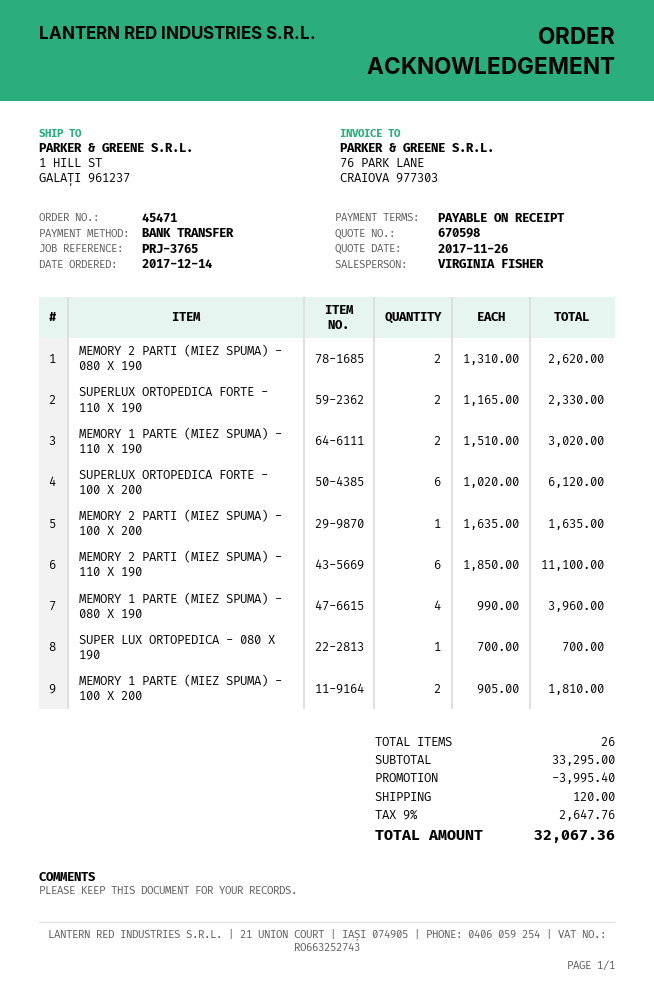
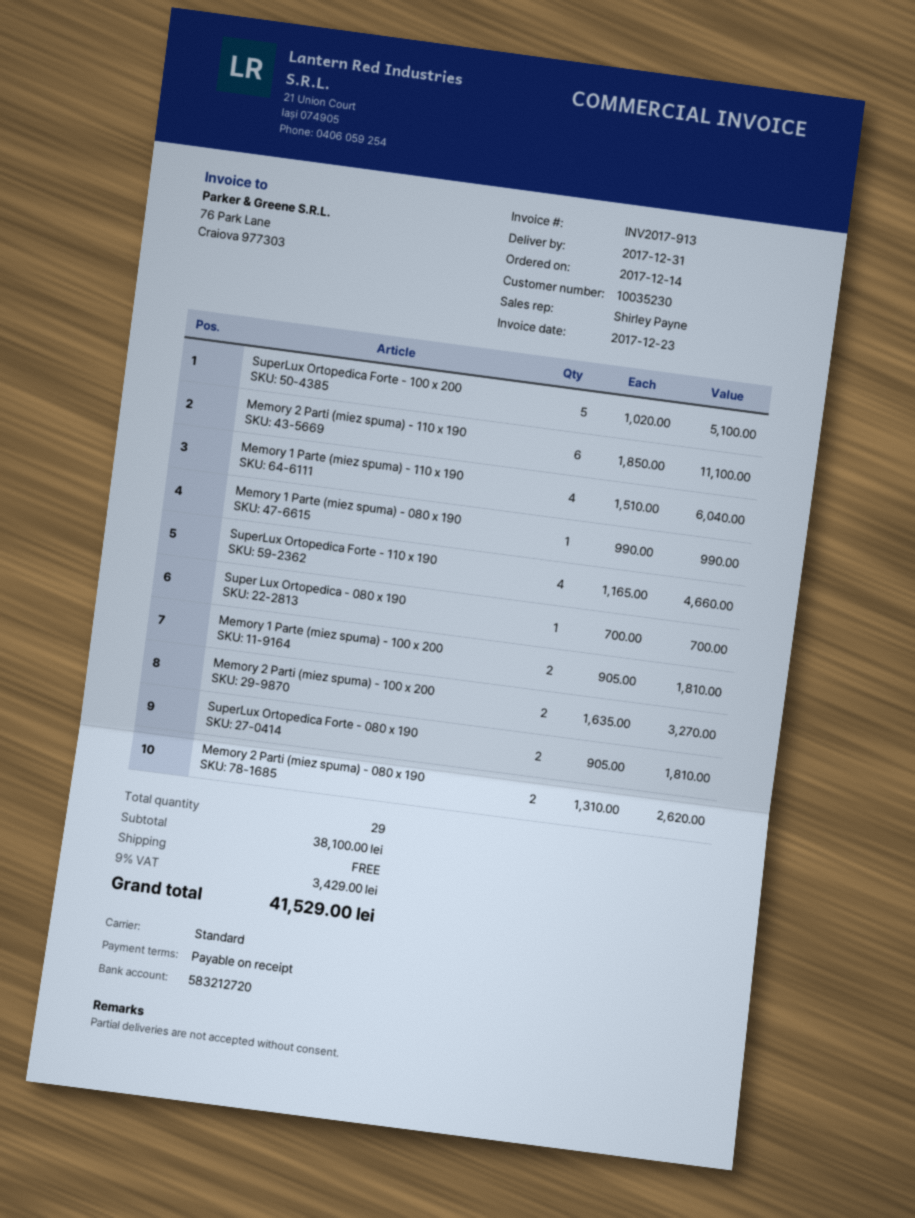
sales rep: VIRGINIA FISHER -> Shirley Payne
SUPERLUX ORTOPEDICA FORTE - 110 X 190: 2 x 1165.00 = 2330.00 -> 4 x 1165.00 = 4660.00
MEMORY 1 PARTE (MIEZ SPUMA) - 110 X 190: 2 x 1510.00 = 3020.00 -> 4 x 1510.00 = 6040.00
SUPERLUX ORTOPEDICA FORTE - 100 X 200: 6 x 1020.00 = 6120.00 -> 5 x 1020.00 = 5100.00
MEMORY 2 PARTI (MIEZ SPUMA) - 100 X 200: 1 x 1635.00 = 1635.00 -> 2 x 1635.00 = 3270.00
MEMORY 1 PARTE (MIEZ SPUMA) - 080 X 190: 4 x 990.00 = 3960.00 -> 1 x 990.00 = 990.00
SuperLux Ortopedica Forte - 080 x 190: none -> 2 x 905.00 = 1810.00
total quantity: 26 -> 29
subtotal: 33295.00 -> 38100.00
discount: 3995.40 -> none
shipping: 120.00 -> 0.00
tax: 9% = 2647.76 -> 9% = 3429.00
total: 32067.36 -> 41529.00

